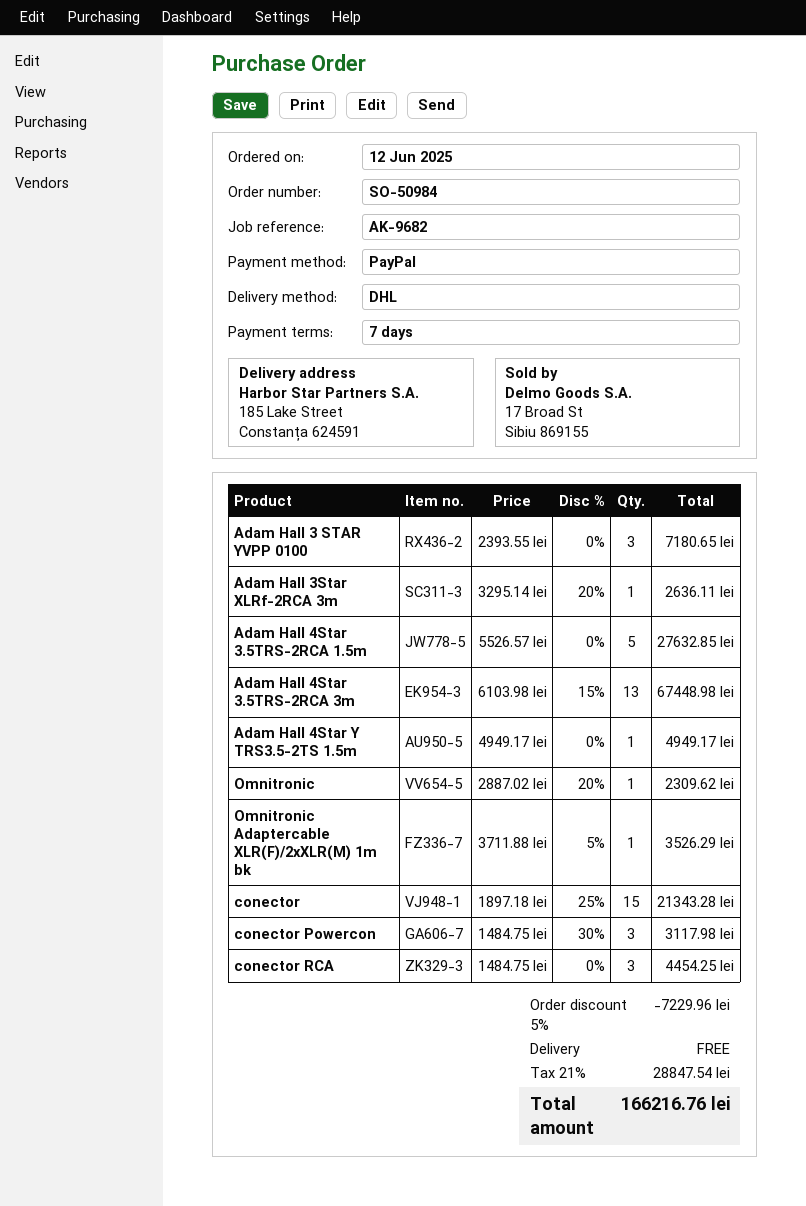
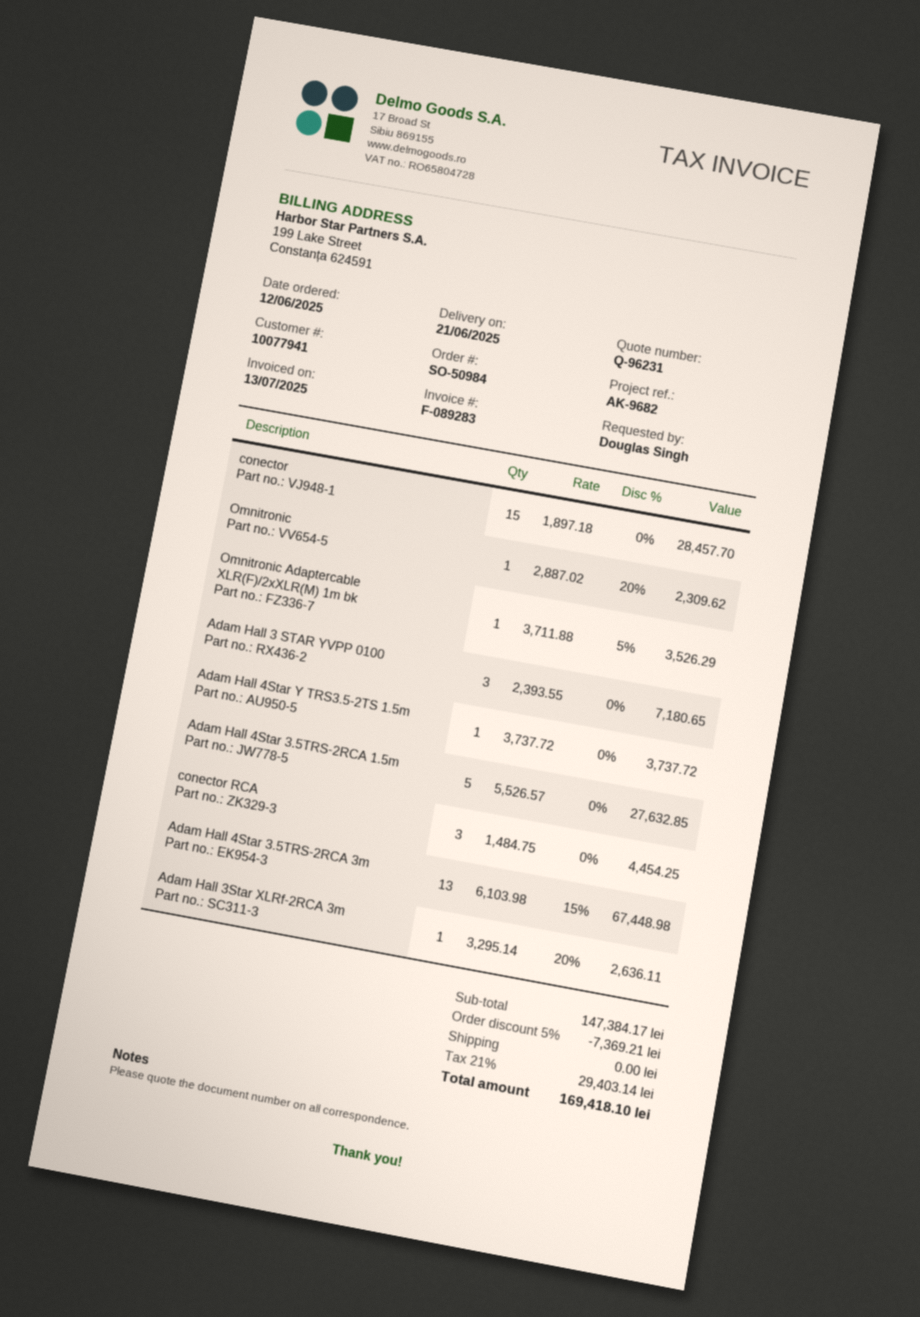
Adam Hall 4Star Y TRS3.5-2TS 1.5m: 1 x 4949.17 = 4949.17 -> 1 x 3737.72 = 3737.72
conector: 15 x 1897.18 - 25% = 21343.28 -> 15 x 1897.18 = 28457.70
conector Powercon: 3 x 1484.75 - 30% = 3117.98 -> none
discount: 5% = 7229.96 -> 5% = 7369.21
tax: 21% = 28847.54 -> 21% = 29403.14
total: 166216.76 -> 169418.10

